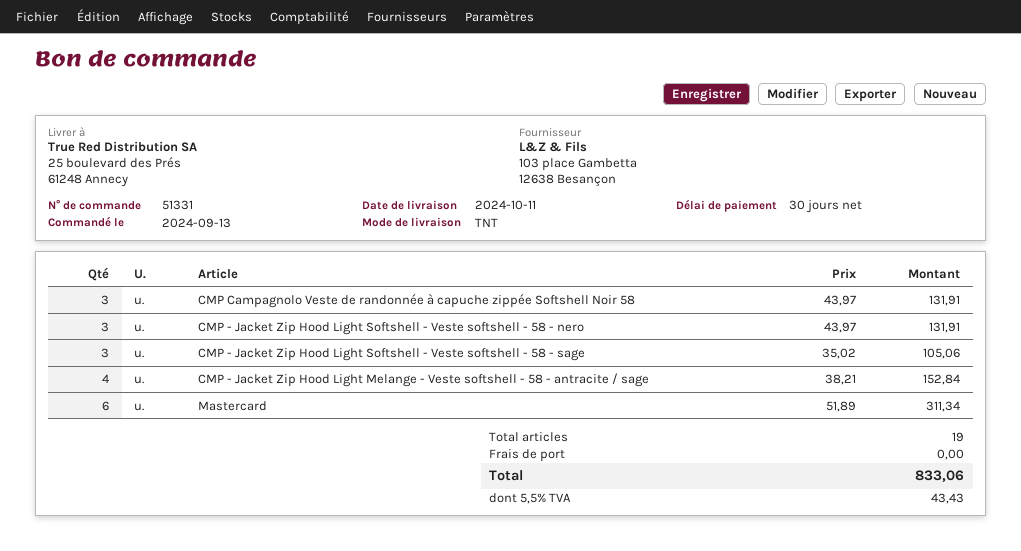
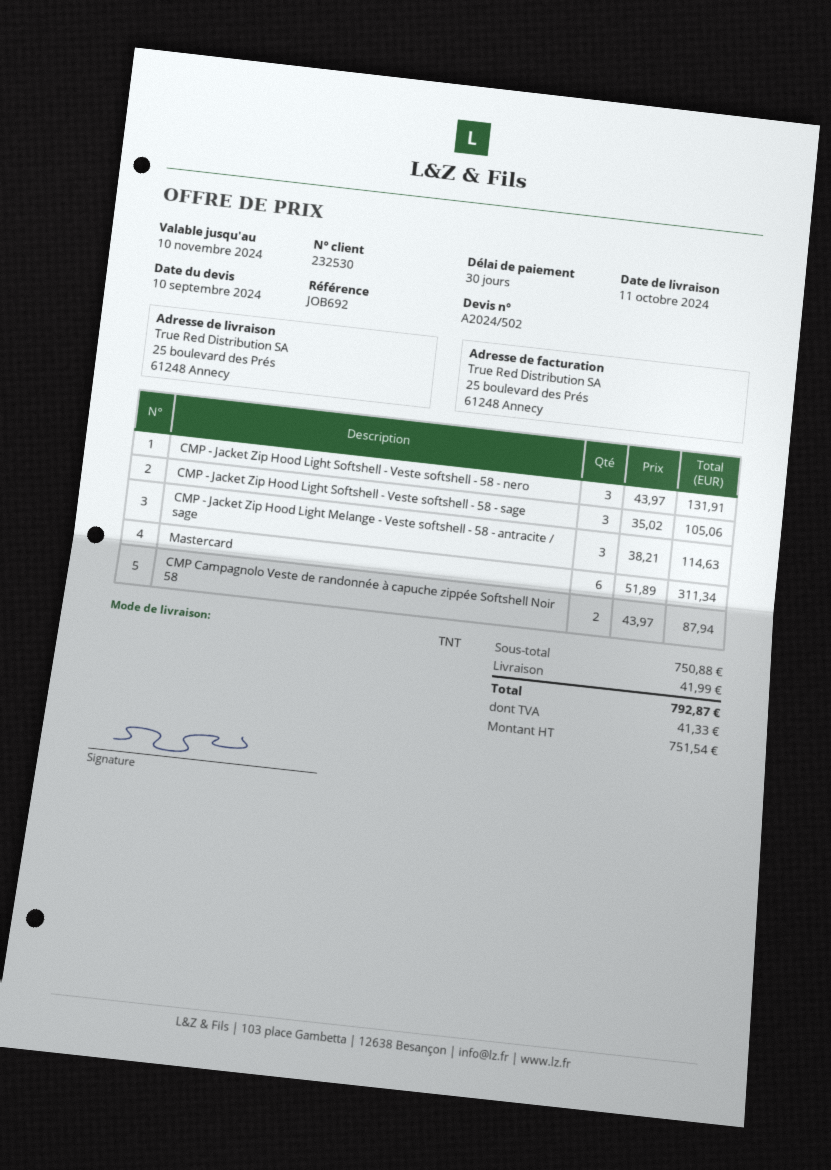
CMP Campagnolo Veste de randonnée à capuche zippée Softshell Noir 58: 3 x 43.97 = 131.91 -> 2 x 43.97 = 87.94
CMP - Jacket Zip Hood Light Melange - Veste softshell - 58 - antracite / sage: 4 x 38.21 = 152.84 -> 3 x 38.21 = 114.63
shipping: 0.00 -> 41.99
tax: 43.43 -> 41.33
total: 833.06 -> 792.87

